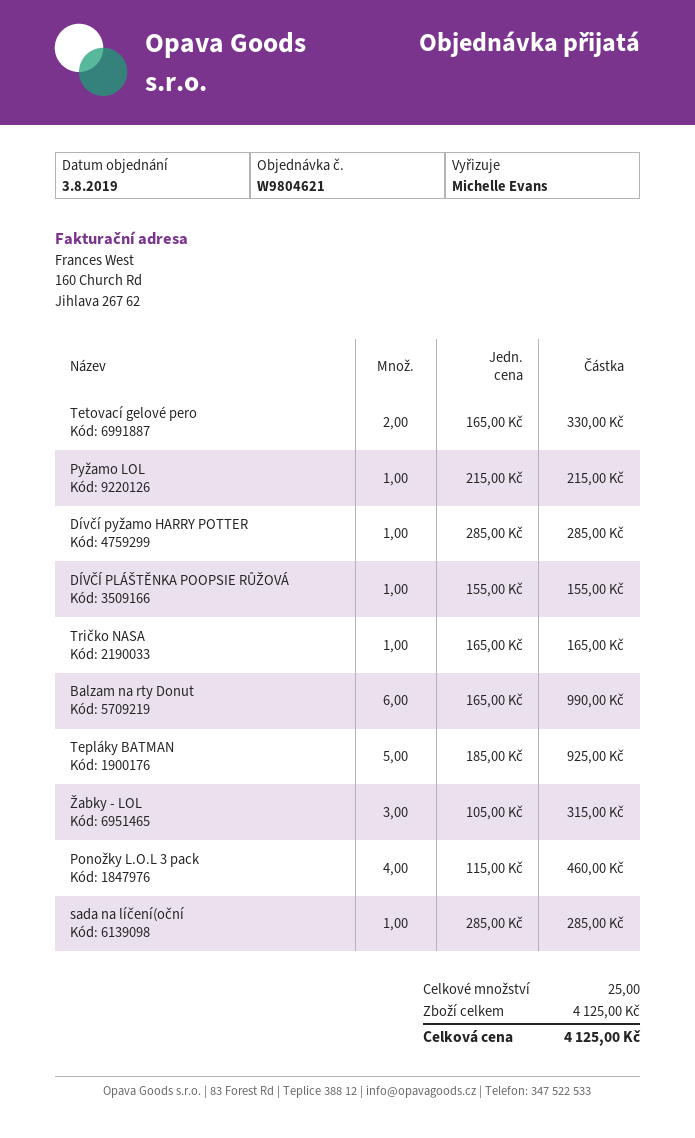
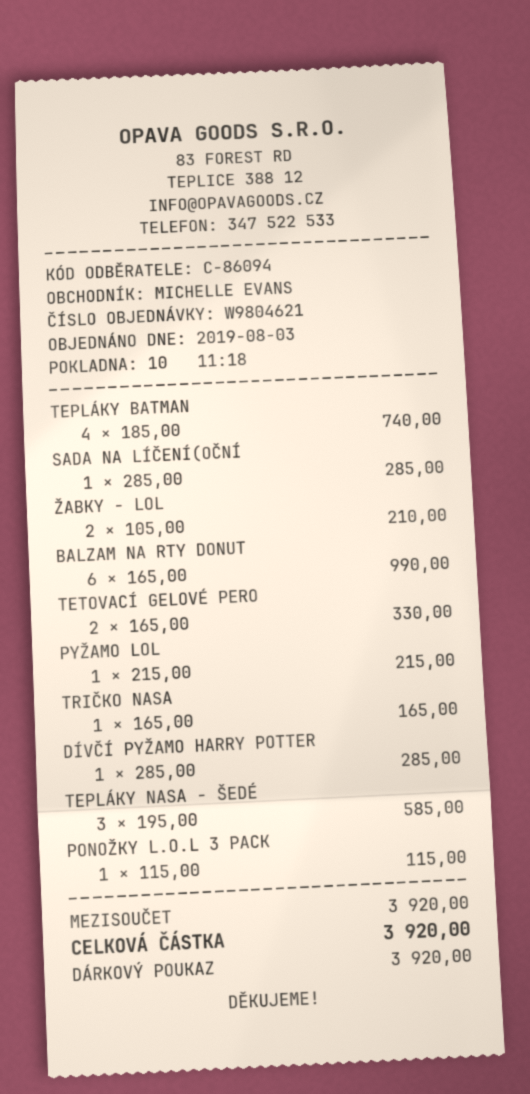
DÍVČÍ PLÁŠTĚNKA POOPSIE RŮŽOVÁ: 1 x 155.00 = 155.00 -> none
Tepláky BATMAN: 5 x 185.00 = 925.00 -> 4 x 185.00 = 740.00
Žabky - LOL: 3 x 105.00 = 315.00 -> 2 x 105.00 = 210.00
Ponožky L.O.L 3 pack: 4 x 115.00 = 460.00 -> 1 x 115.00 = 115.00
TEPLÁKY NASA - ŠEDÉ: none -> 3 x 195.00 = 585.00
subtotal: 4125.00 -> 3920.00
total: 4125.00 -> 3920.00

